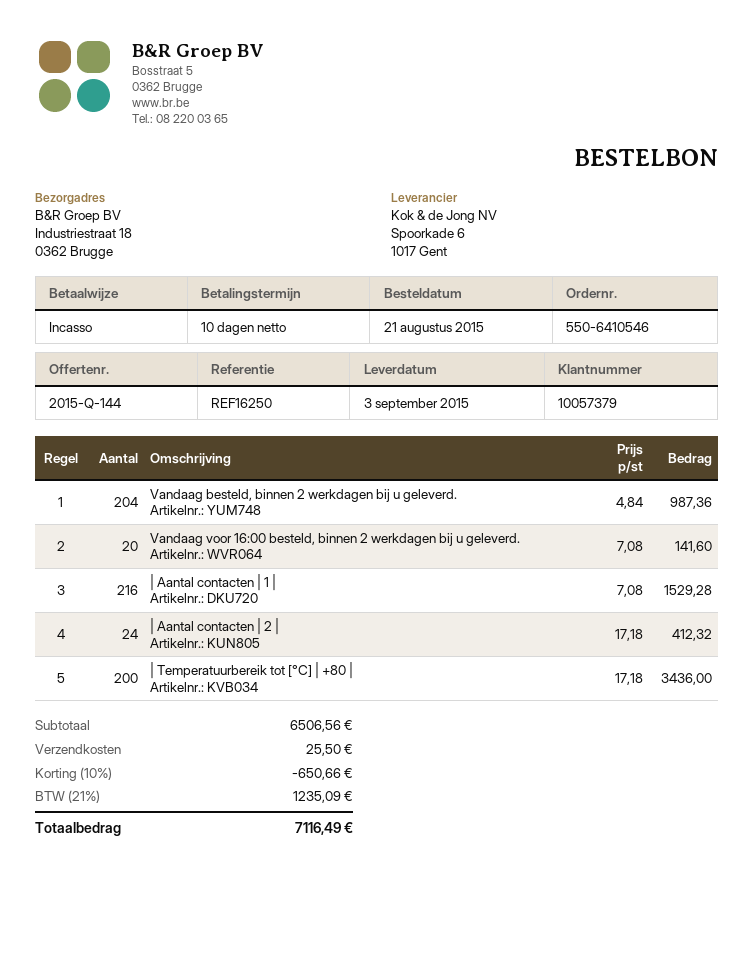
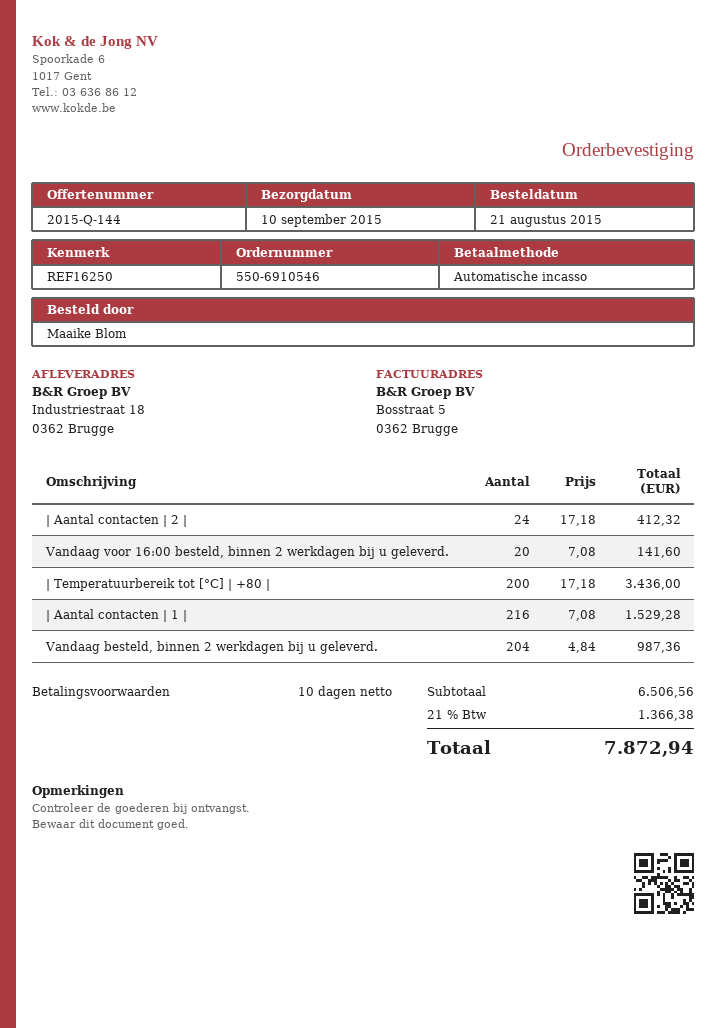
order number: 550-6410546 -> 550-6910546
delivery date: 2015-09-03 -> 2015-09-10
discount: 10% = 650.66 -> none
shipping: 25.50 -> none
tax: 21% = 1235.09 -> 21% = 1366.38
total: 7116.49 -> 7872.94

